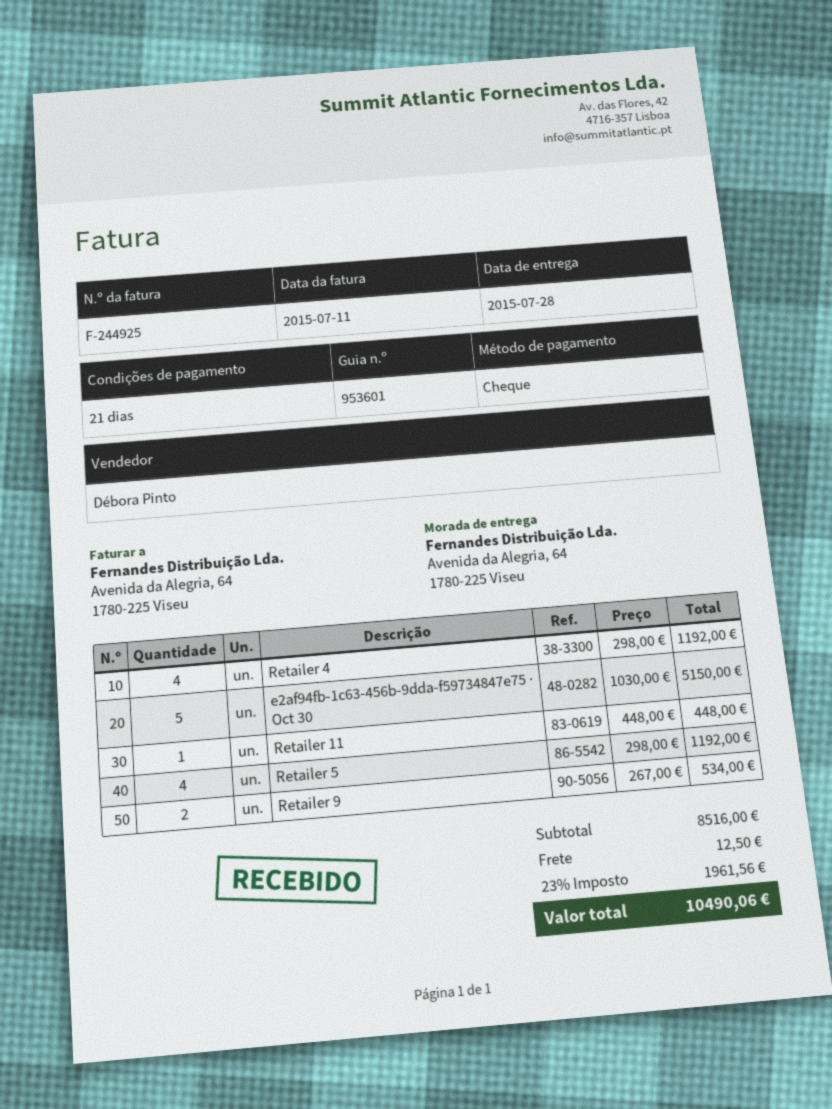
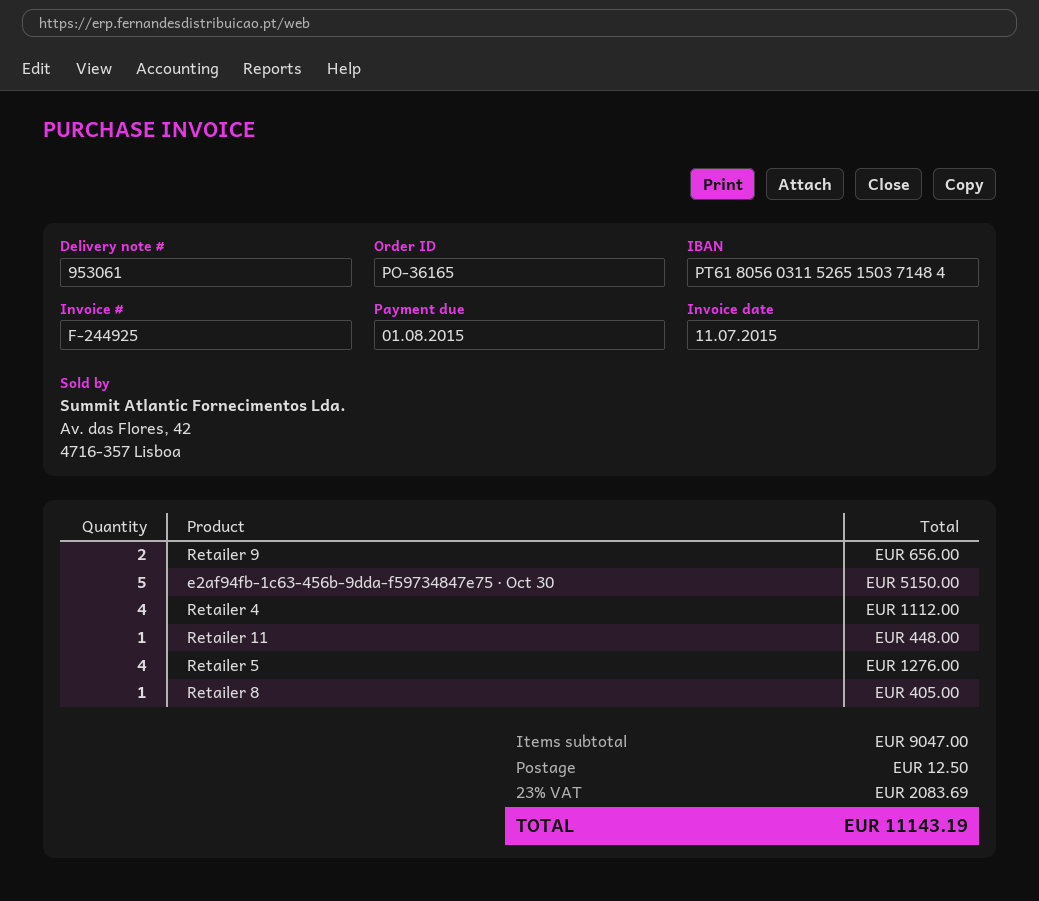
delivery note number: 953601 -> 953061
Retailer 4: 4 for 1192.00 -> 4 for 1112.00
Retailer 5: 4 for 1192.00 -> 4 for 1276.00
Retailer 9: 2 for 534.00 -> 2 for 656.00
Retailer 8: none -> 1 for 405.00
subtotal: 8516.00 -> 9047.00
tax: 23% = 1961.56 -> 23% = 2083.69
total: 10490.06 -> 11143.19

